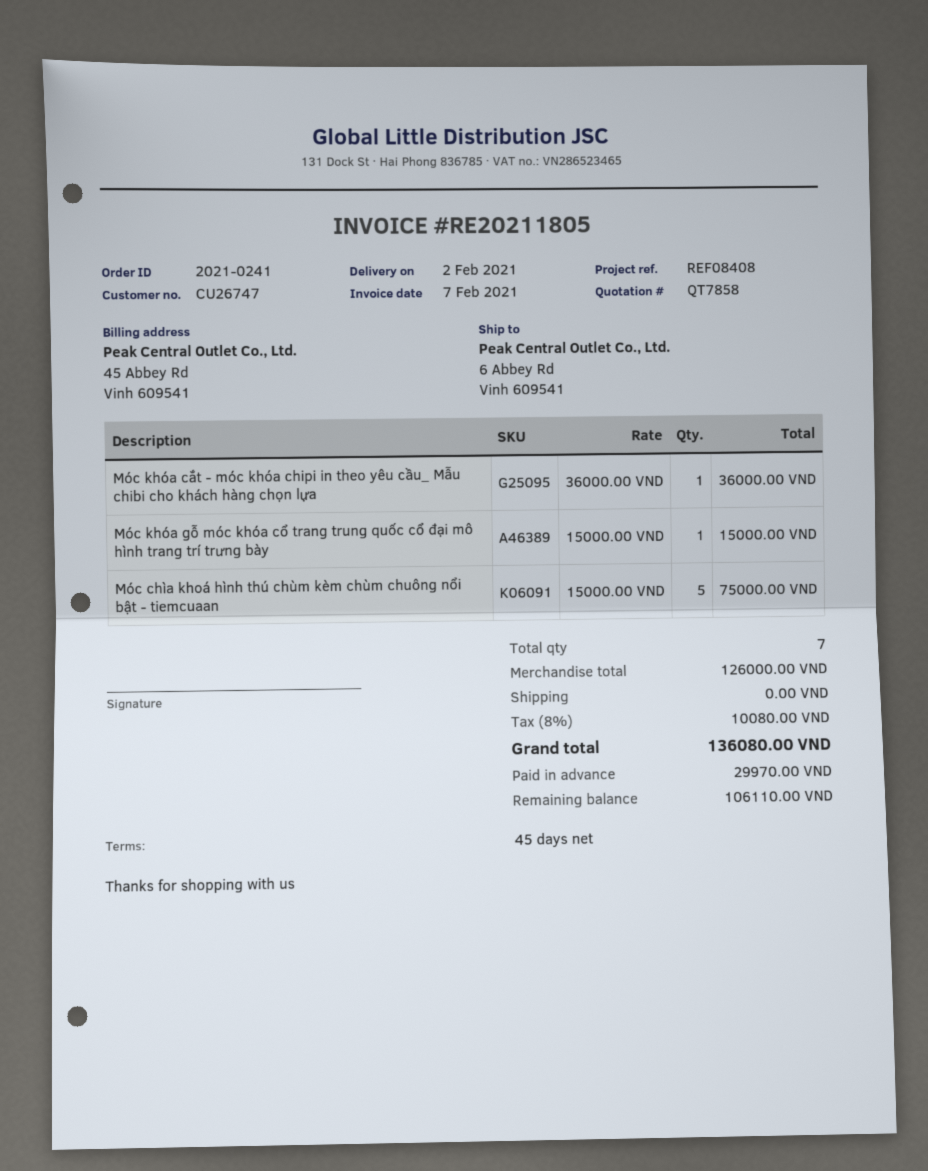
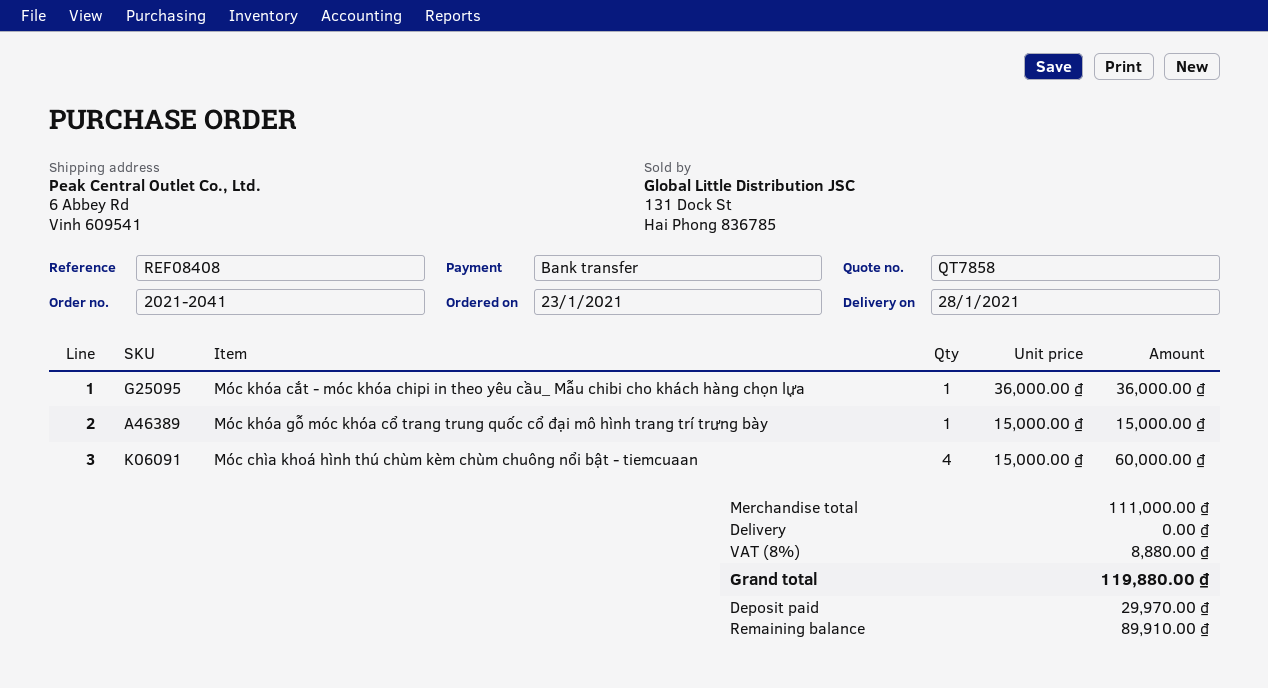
order number: 2021-0241 -> 2021-2041
delivery date: 2021-02-02 -> 2021-01-28
Móc chìa khoá hình thú chùm kèm chùm chuông nổi bật - tiemcuaan: 5 x 15000.00 = 75000.00 -> 4 x 15000.00 = 60000.00
subtotal: 126000.00 -> 111000.00
tax: 8% = 10080.00 -> 8% = 8880.00
total: 136080.00 -> 119880.00
balance: 106110.00 -> 89910.00

